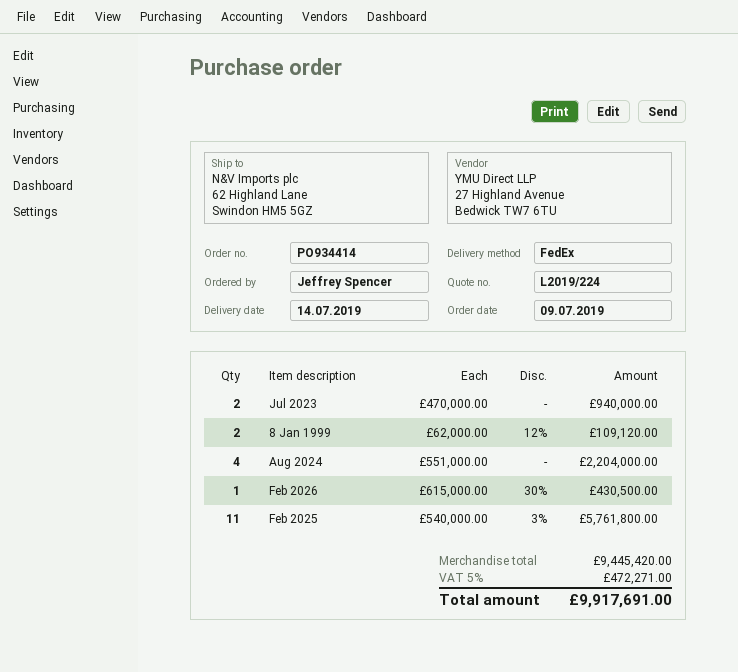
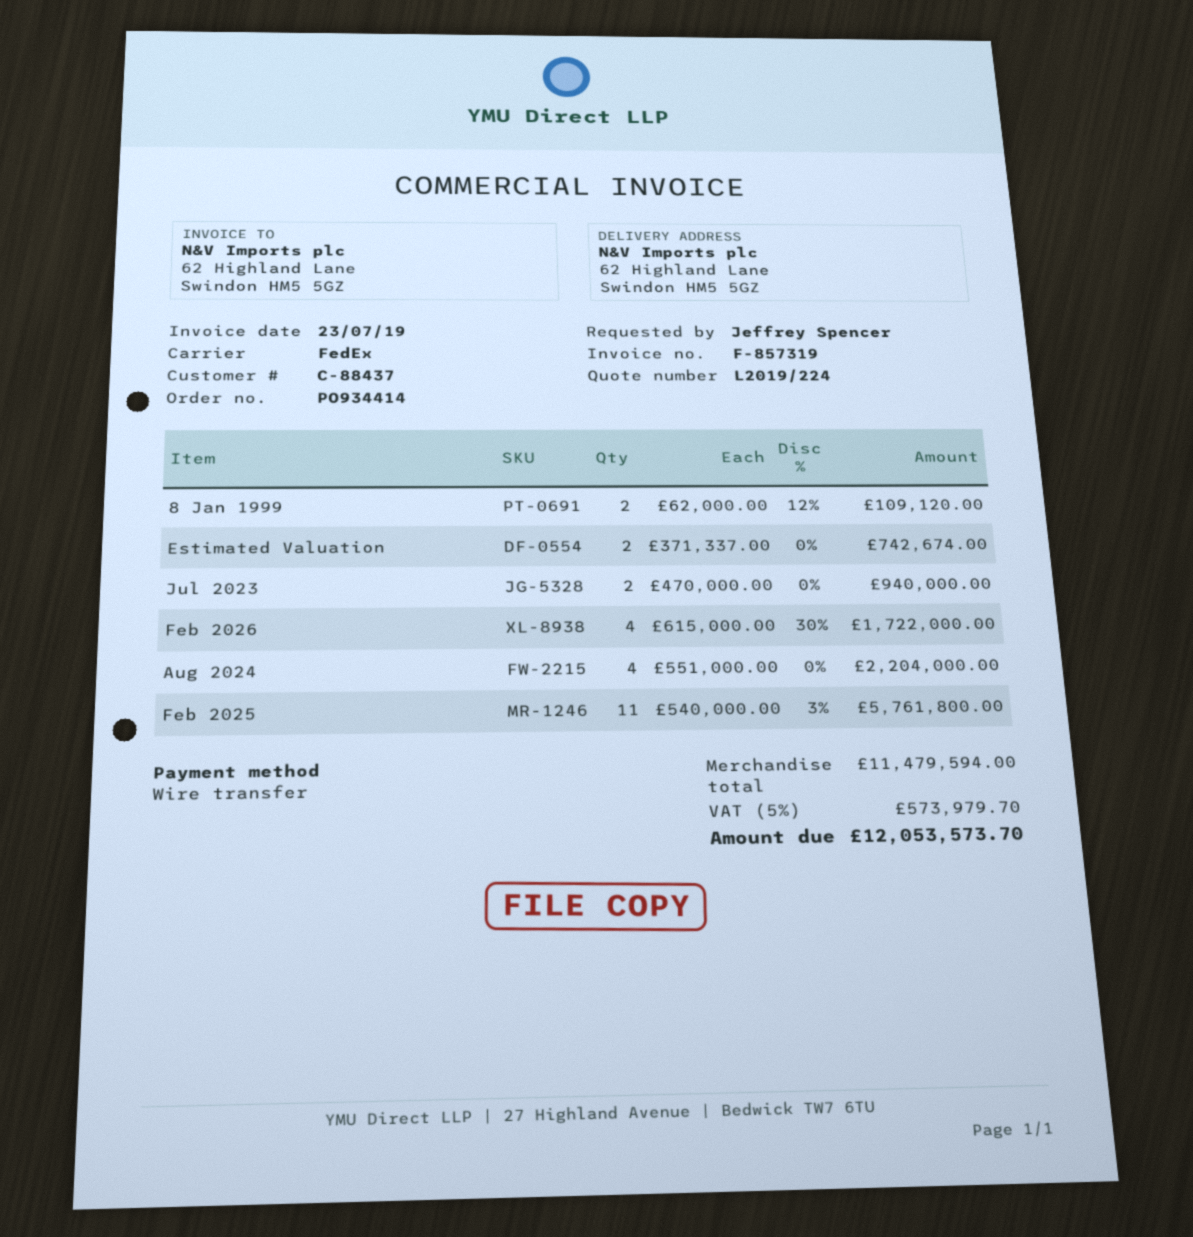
Feb 2026: 1 x 615000.00 - 30% = 430500.00 -> 4 x 615000.00 - 30% = 1722000.00
Estimated Valuation: none -> 2 x 371337.00 = 742674.00
subtotal: 9445420.00 -> 11479594.00
tax: 5% = 472271.00 -> 5% = 573979.70
total: 9917691.00 -> 12053573.70

